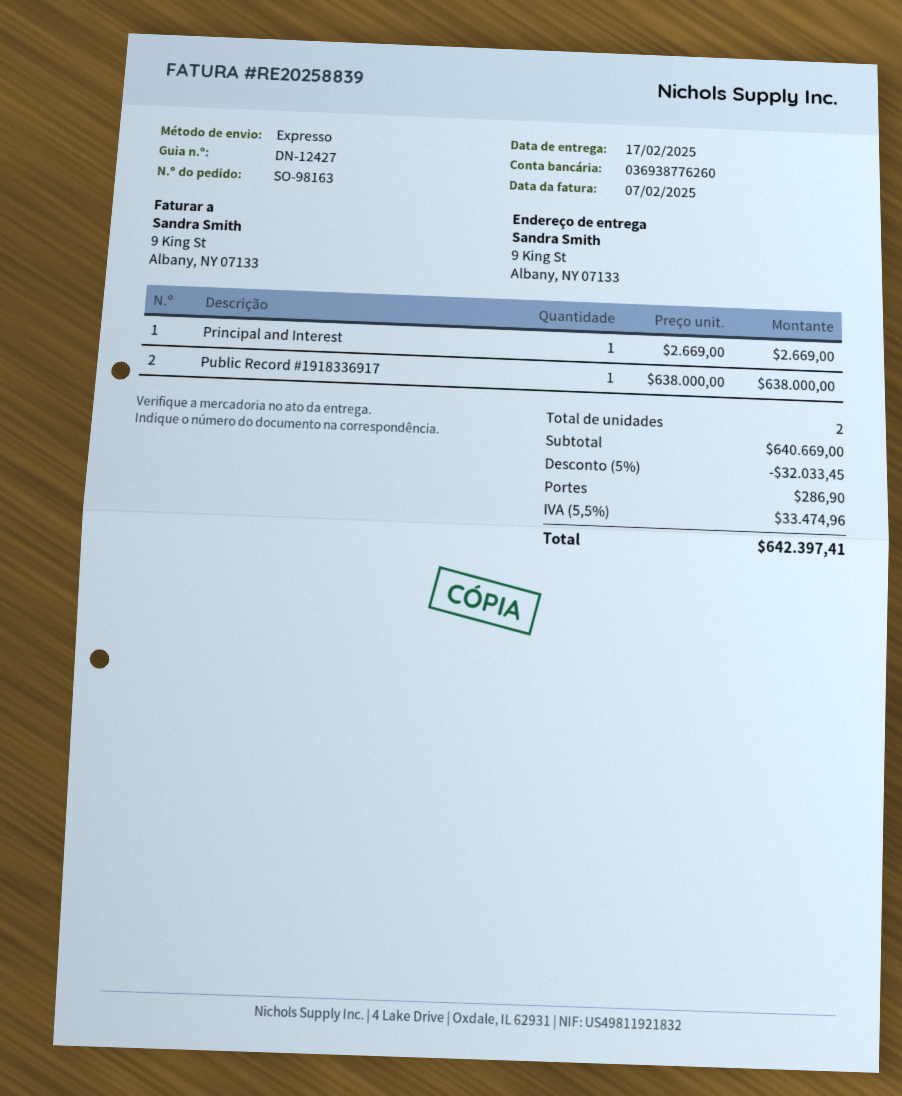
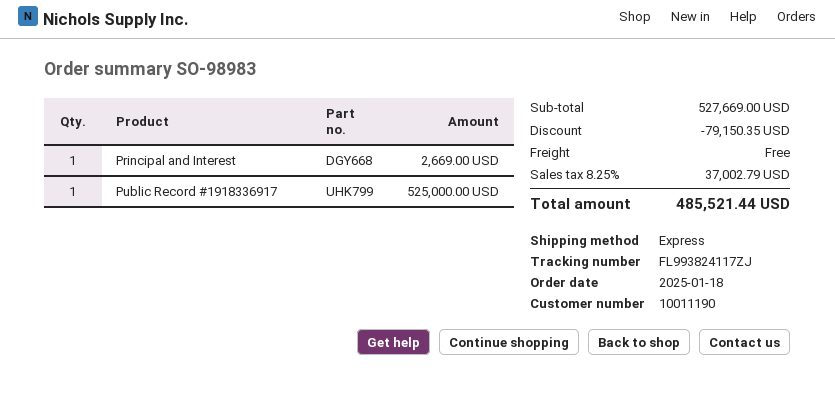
order number: SO-98163 -> SO-98983
Public Record #1918336917: 1 for 638000.00 -> 1 for 525000.00
subtotal: 640669.00 -> 527669.00
discount: 32033.45 -> 79150.35
shipping: 286.90 -> 0.00
tax: 5.5% = 33474.96 -> 8.25% = 37002.79
total: 642397.41 -> 485521.44

